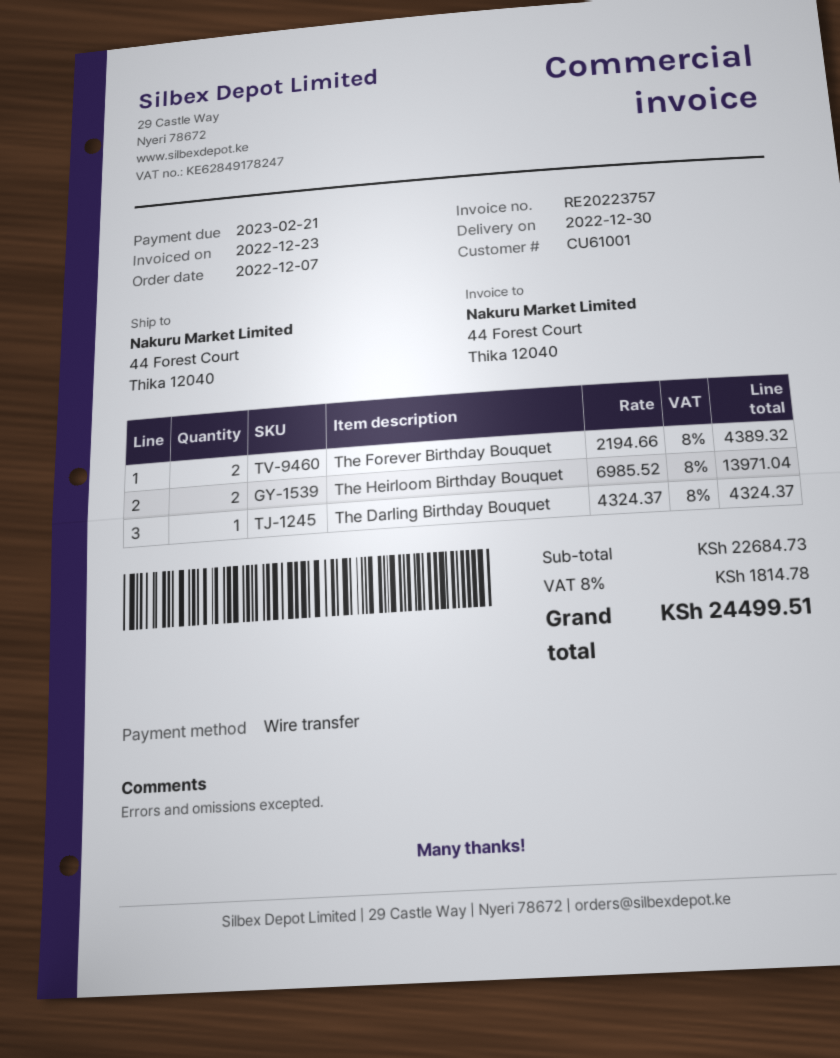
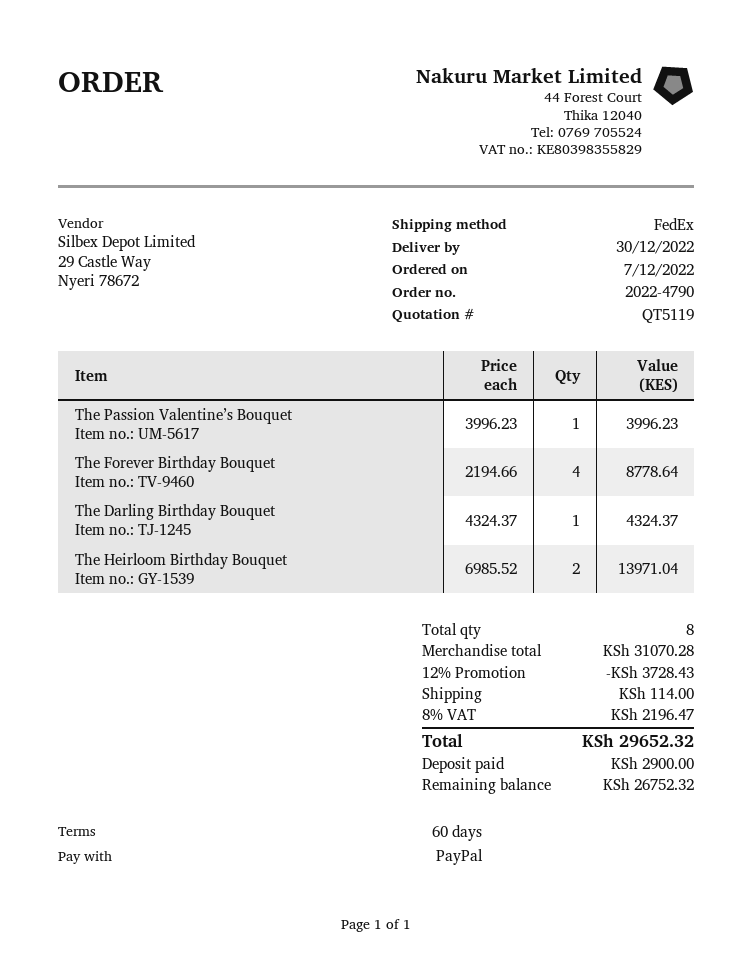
payment method: bank transfer -> PayPal
The Forever Birthday Bouquet: 2 x 2194.66 = 4389.32 -> 4 x 2194.66 = 8778.64
The Passion Valentine’s Bouquet: none -> 1 x 3996.23 = 3996.23
subtotal: 22684.73 -> 31070.28
discount: none -> 12% = 3728.43
shipping: none -> 114.00
tax: 8% = 1814.78 -> 8% = 2196.47
total: 24499.51 -> 29652.32

